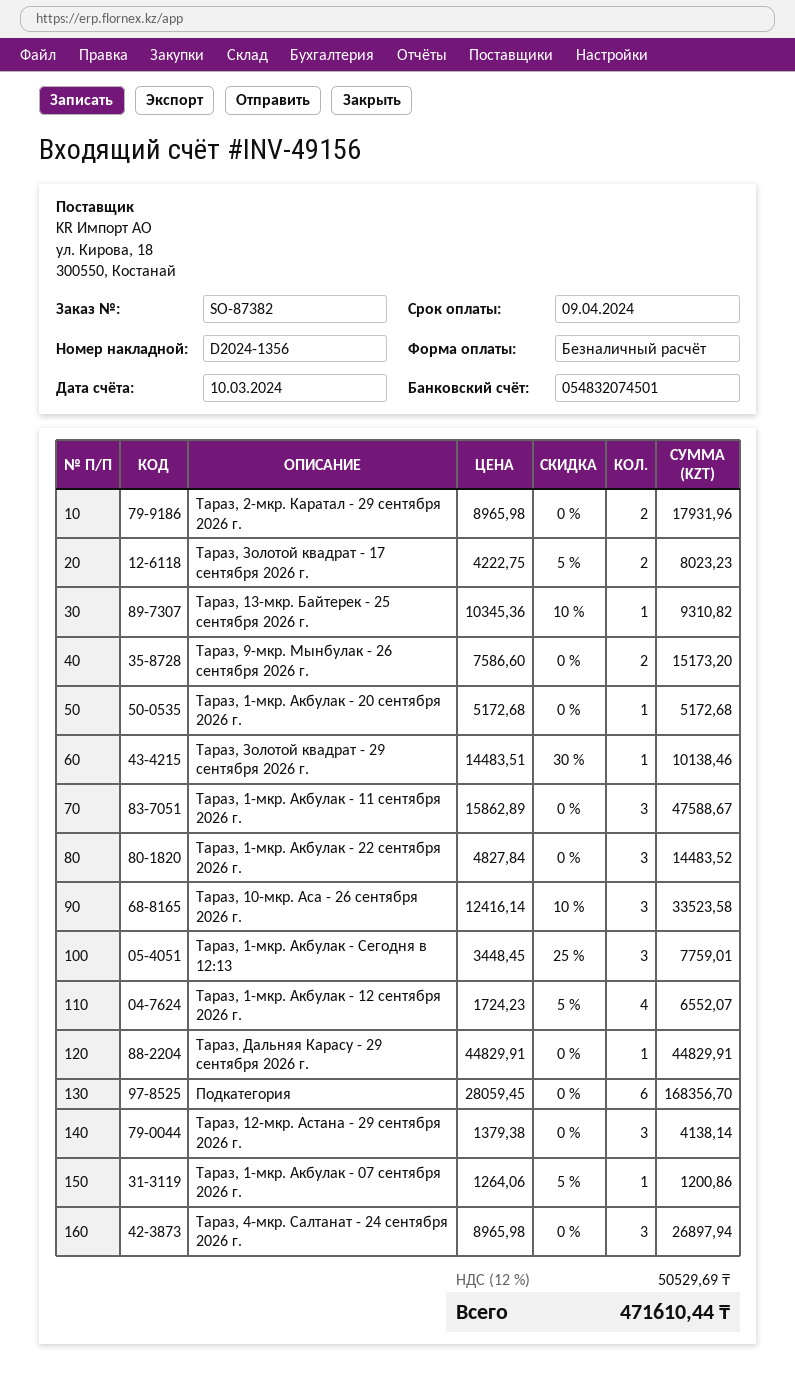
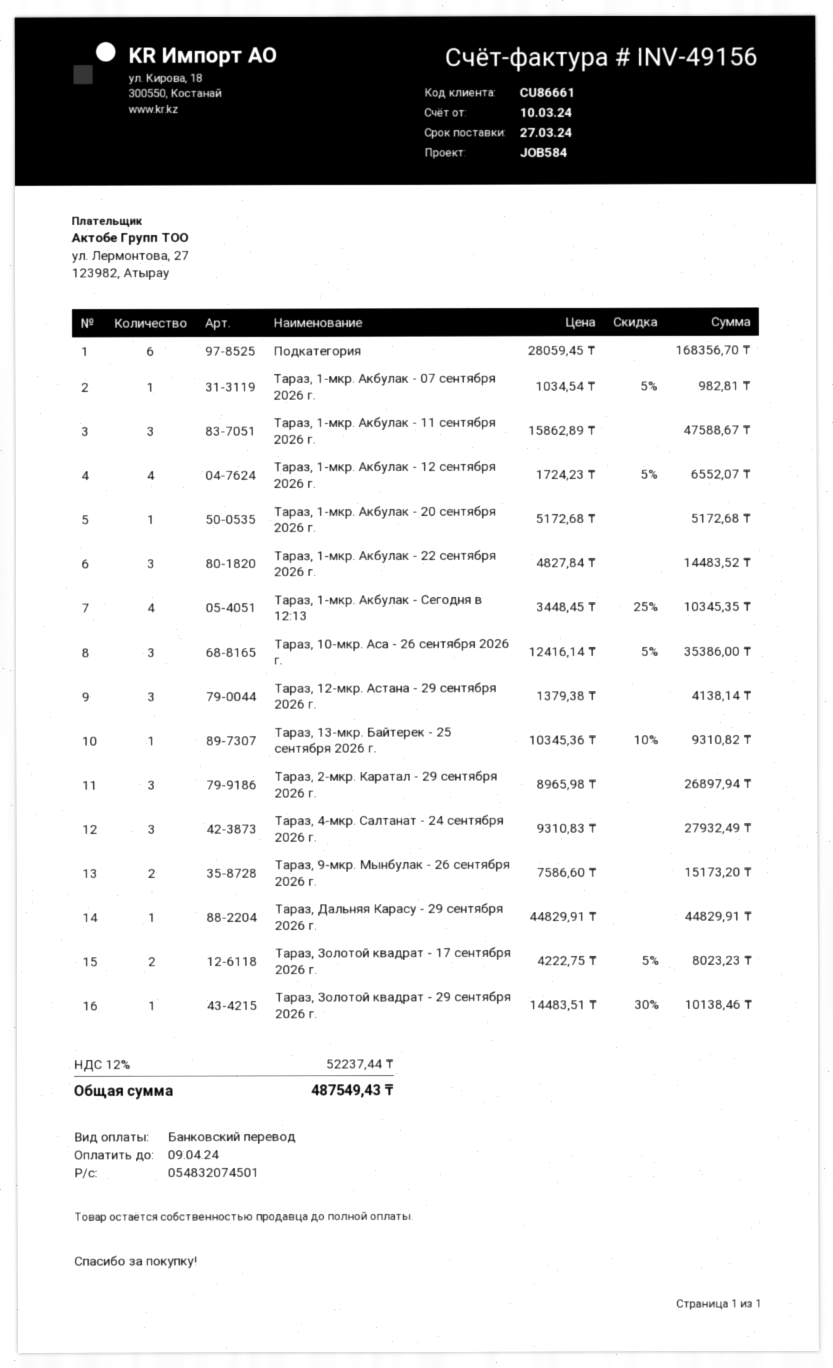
Тараз, 2-мкр. Каратал - 29 сентября 2026 г.: 2 x 8965.98 = 17931.96 -> 3 x 8965.98 = 26897.94
Тараз, 10-мкр. Аса - 26 сентября 2026 г.: 3 x 12416.14 - 10% = 33523.58 -> 3 x 12416.14 - 5% = 35386.00
Тараз, 1-мкр. Акбулак - Сегодня в 12:13: 3 x 3448.45 - 25% = 7759.01 -> 4 x 3448.45 - 25% = 10345.35
Тараз, 1-мкр. Акбулак - 07 сентября 2026 г.: 1 x 1264.06 - 5% = 1200.86 -> 1 x 1034.54 - 5% = 982.81
Тараз, 4-мкр. Салтанат - 24 сентября 2026 г.: 3 x 8965.98 = 26897.94 -> 3 x 9310.83 = 27932.49
tax: 12% = 50529.69 -> 12% = 52237.44
total: 471610.44 -> 487549.43

